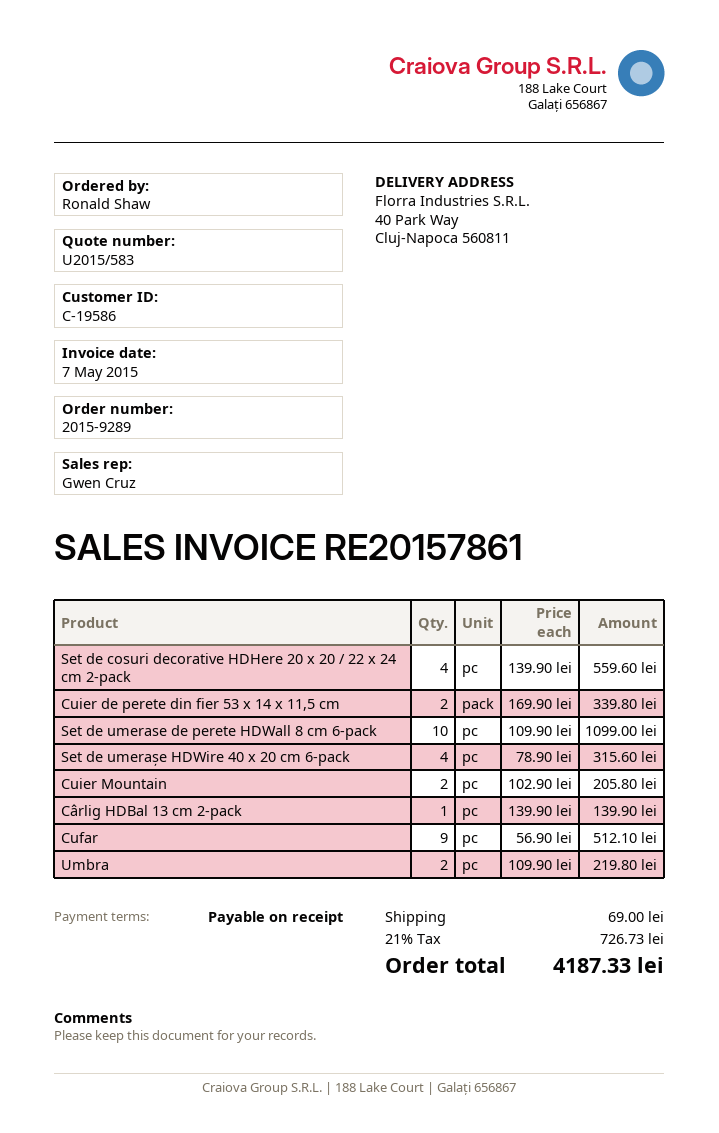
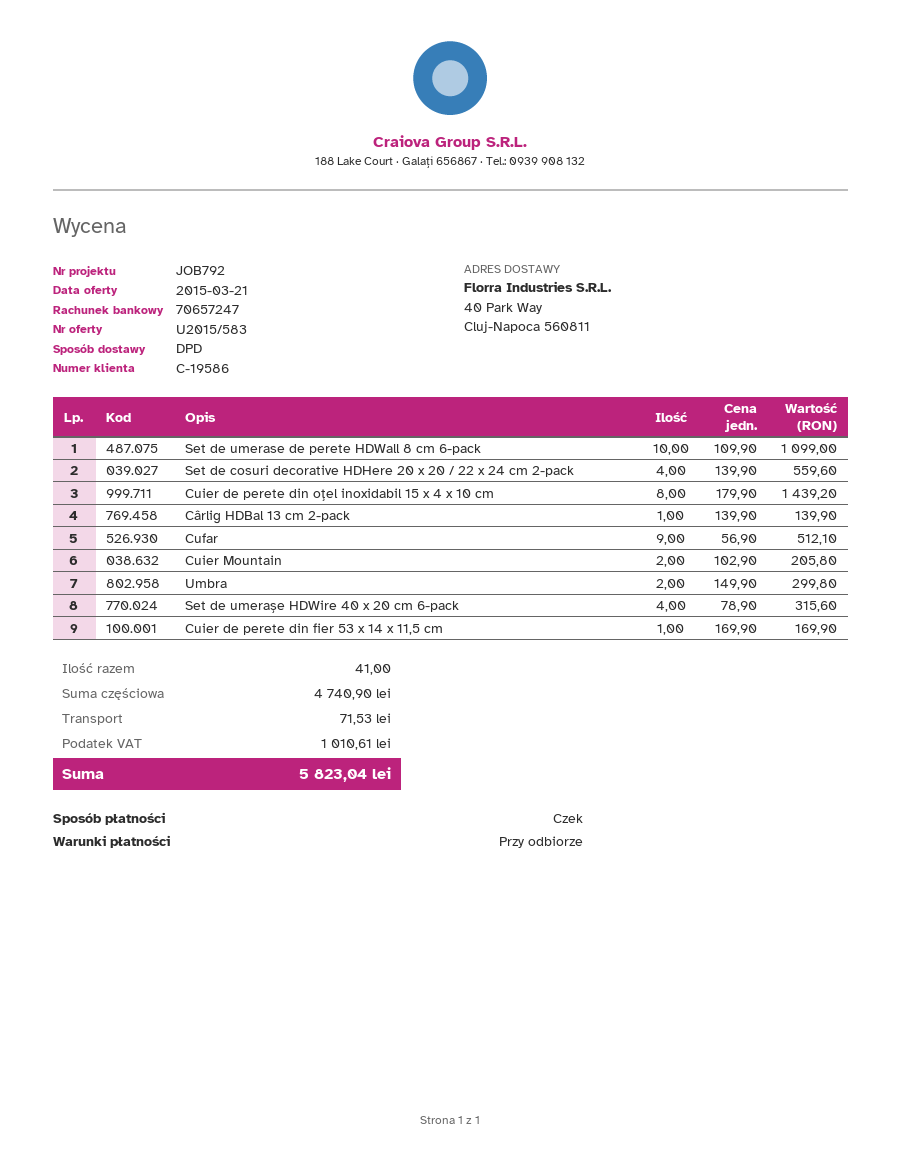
Cuier de perete din fier 53 x 14 x 11,5 cm: 2 x 169.90 = 339.80 -> 1 x 169.90 = 169.90
Umbra: 2 x 109.90 = 219.80 -> 2 x 149.90 = 299.80
Cuier de perete din oţel inoxidabil 15 x 4 x 10 cm: none -> 8 x 179.90 = 1439.20
shipping: 69.00 -> 71.53
tax: 726.73 -> 1010.61
total: 4187.33 -> 5823.04

